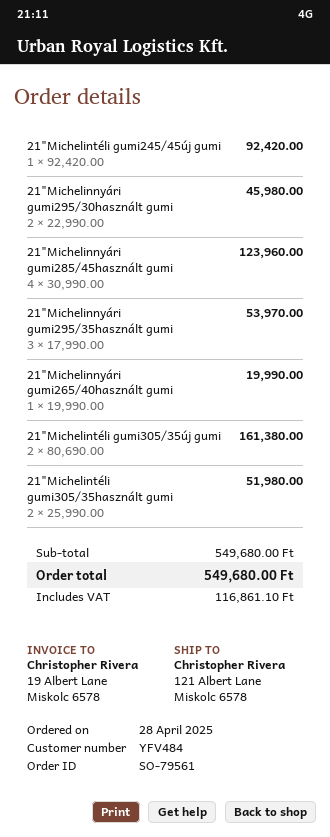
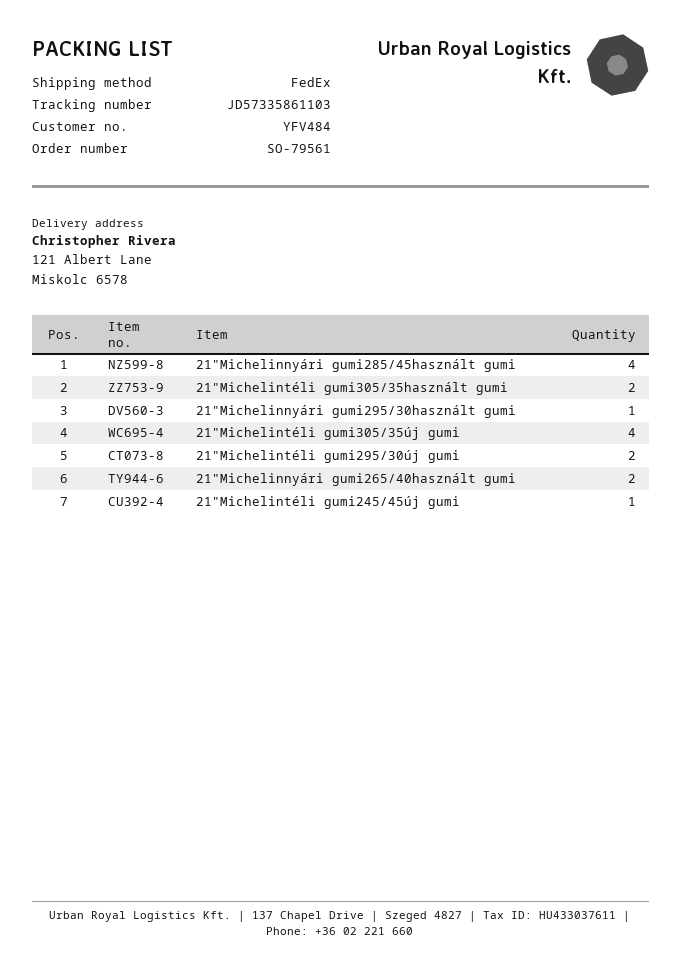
21"Michelinnyári gumi295/30használt gumi: 2 -> 1
21"Michelinnyári gumi295/35használt gumi: 3 -> none
21"Michelinnyári gumi265/40használt gumi: 1 -> 2
21"Michelintéli gumi305/35új gumi: 2 -> 4
21"Michelintéli gumi295/30új gumi: none -> 2

